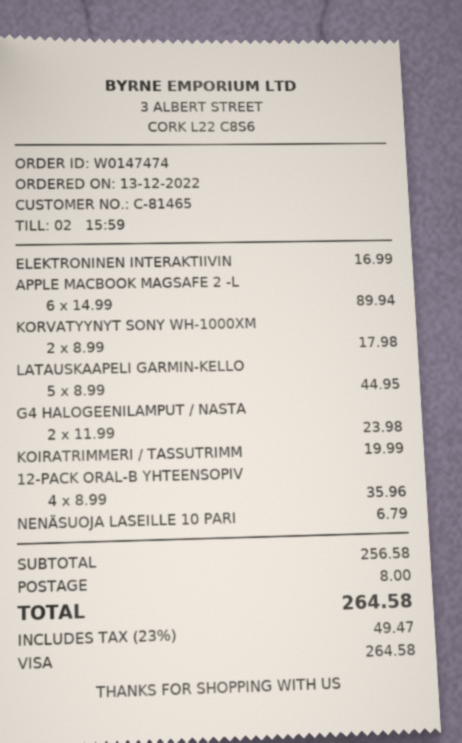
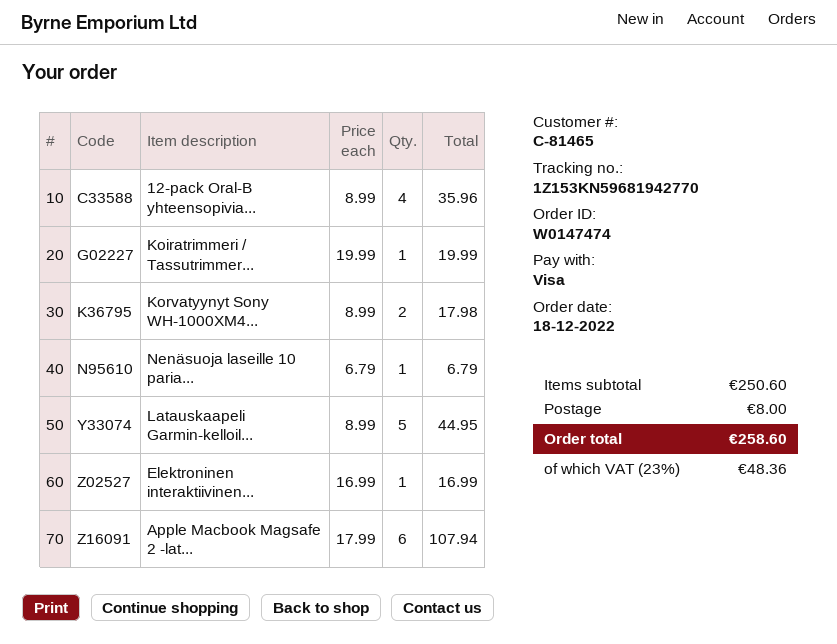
order date: 2022-12-13 -> 2022-12-18
APPLE MACBOOK MAGSAFE 2 -L: 6 x 14.99 = 89.94 -> 6 x 17.99 = 107.94
G4 HALOGEENILAMPUT / NASTA: 2 x 11.99 = 23.98 -> none
subtotal: 256.58 -> 250.60
tax: 23% = 49.47 -> 23% = 48.36
total: 264.58 -> 258.60

